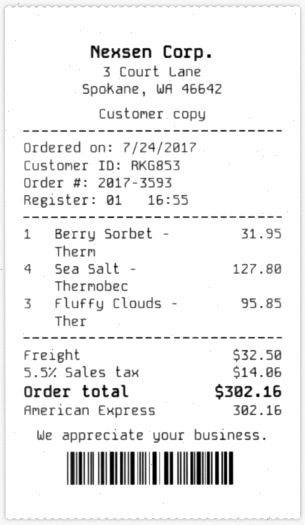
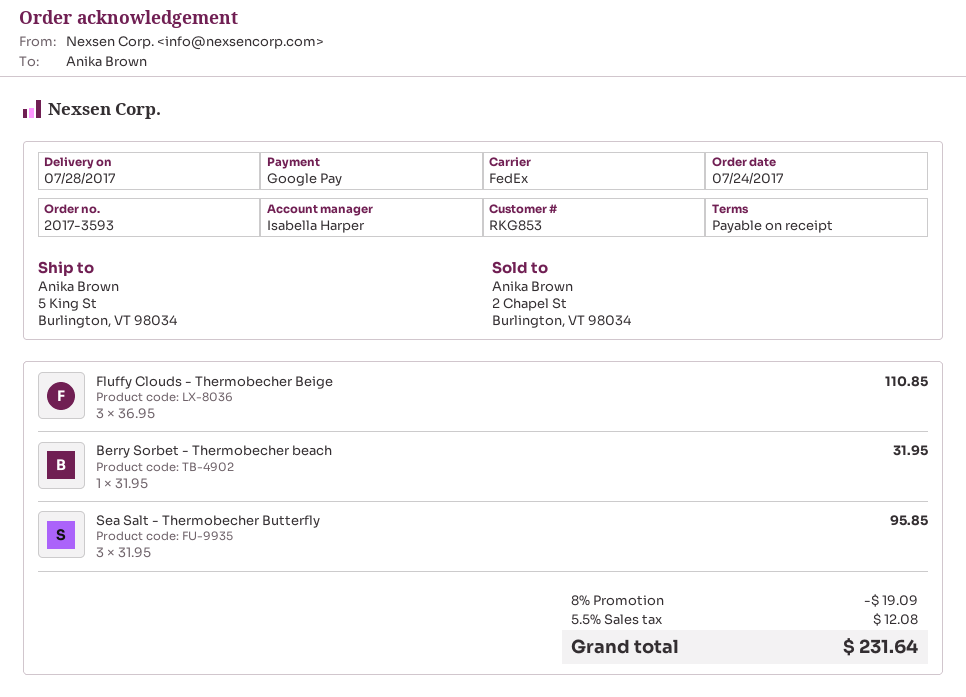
payment method: American Express -> Google Pay
Sea Salt - Thermobec: 4 for 127.80 -> 3 for 95.85
Fluffy Clouds - Ther: 3 for 95.85 -> 3 for 110.85
discount: none -> 8% = 19.09
shipping: 32.50 -> none
tax: 5.5% = 14.06 -> 5.5% = 12.08
total: 302.16 -> 231.64

